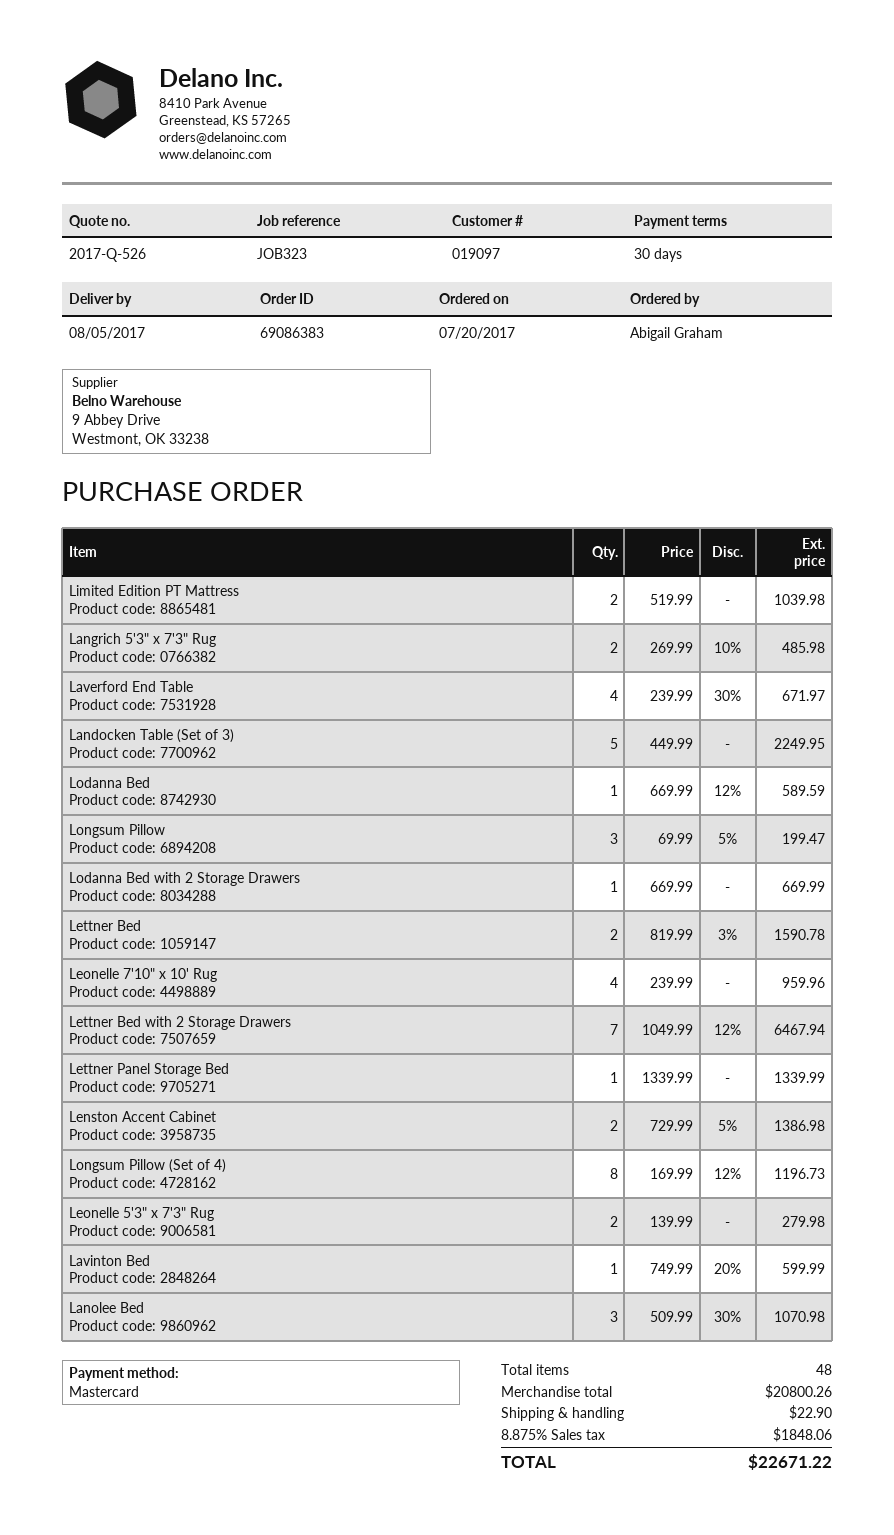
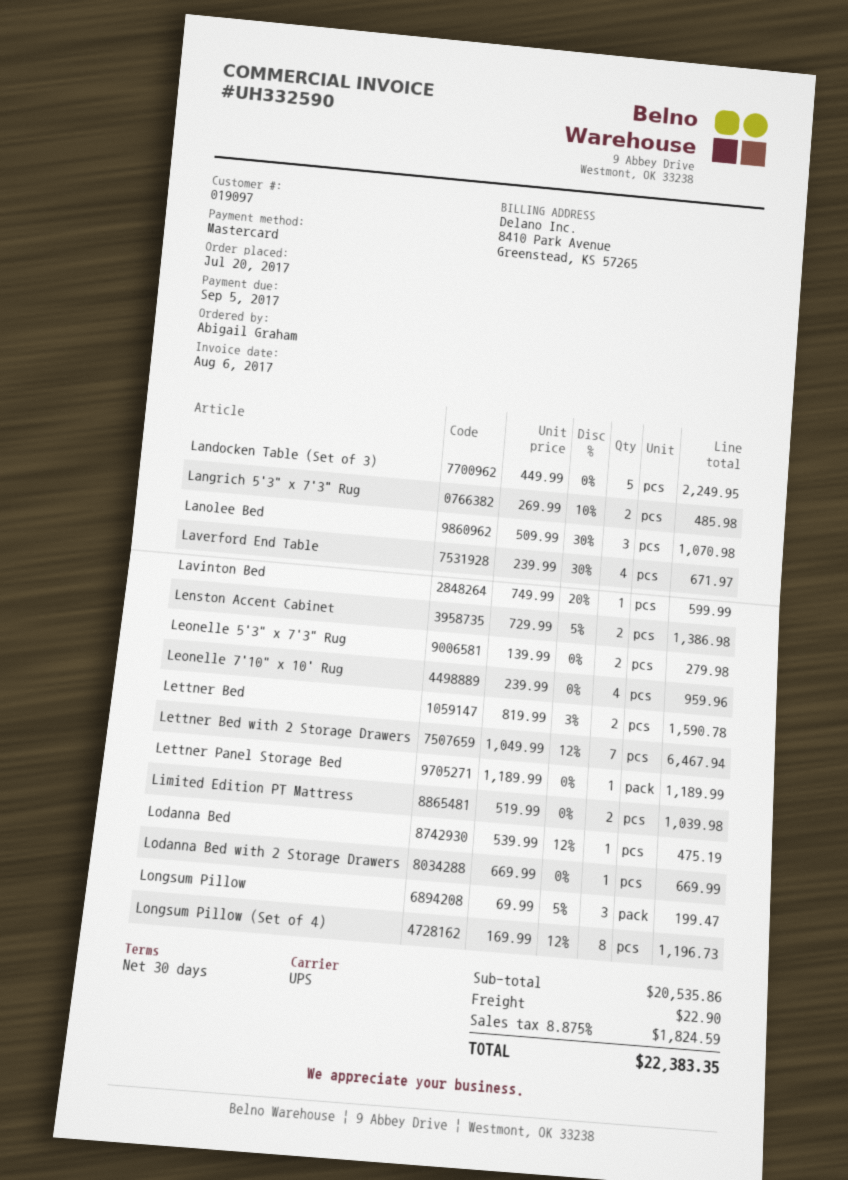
Lodanna Bed: 1 x 669.99 - 12% = 589.59 -> 1 x 539.99 - 12% = 475.19
Lettner Panel Storage Bed: 1 x 1339.99 = 1339.99 -> 1 x 1189.99 = 1189.99
subtotal: 20800.26 -> 20535.86
tax: 8.875% = 1848.06 -> 8.875% = 1824.59
total: 22671.22 -> 22383.35

